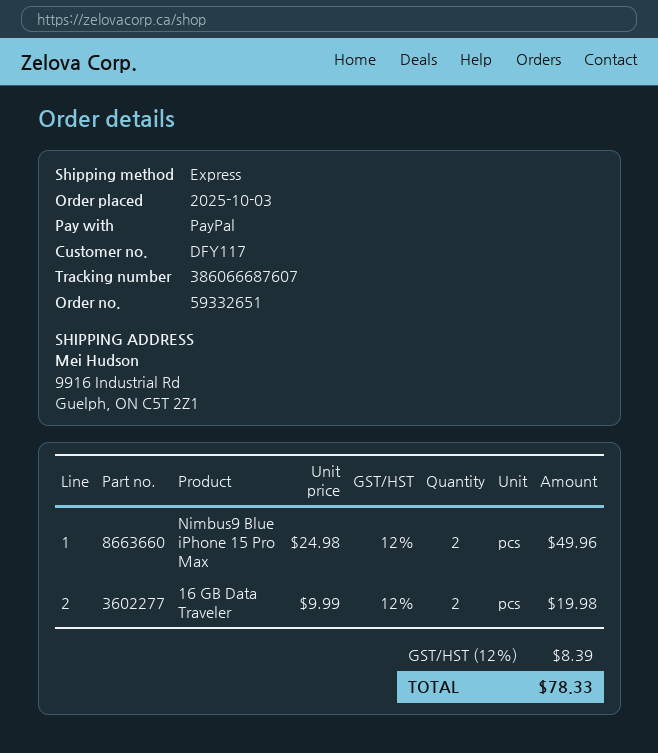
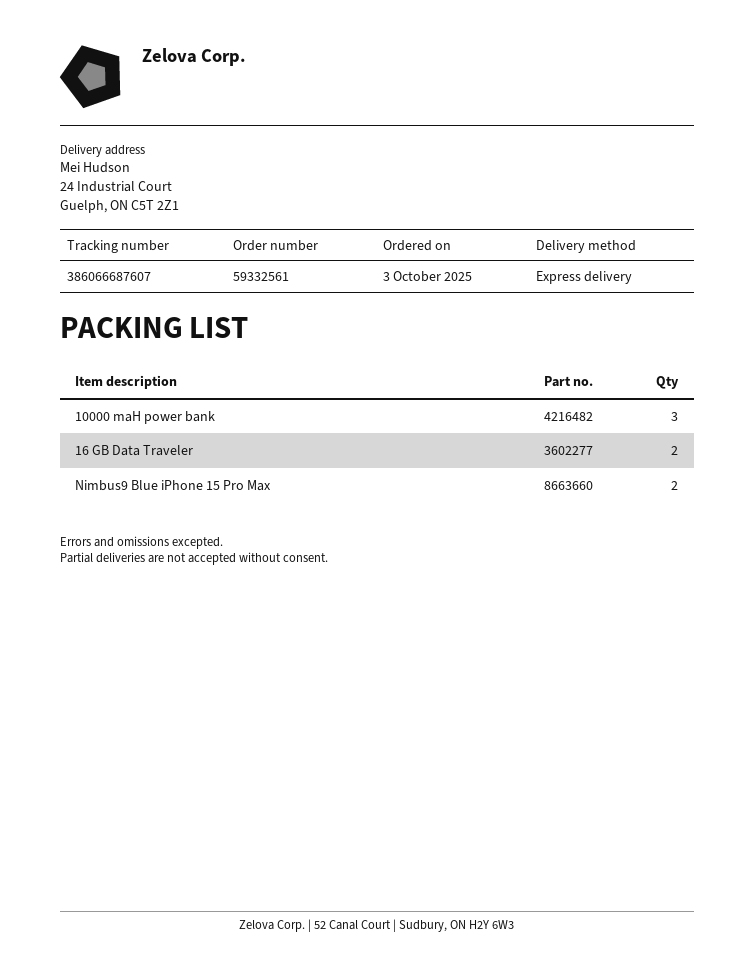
order number: 59332651 -> 59332561
ship to: 9916 Industrial Rd, Guelph, ON C5T 2Z1 -> 24 Industrial Court, Guelph, ON C5T 2Z1
10000 maH power bank: none -> 3

